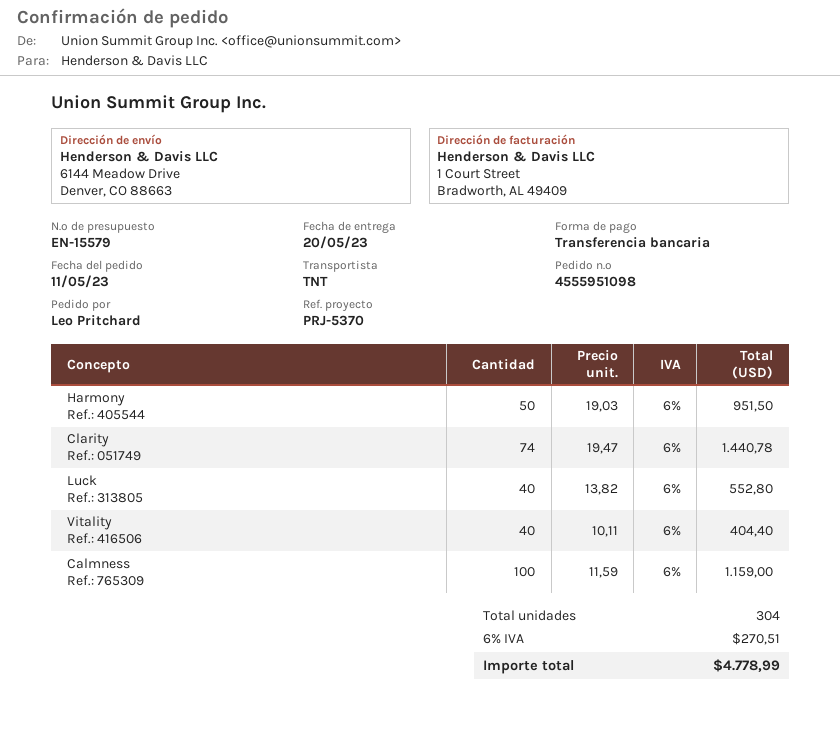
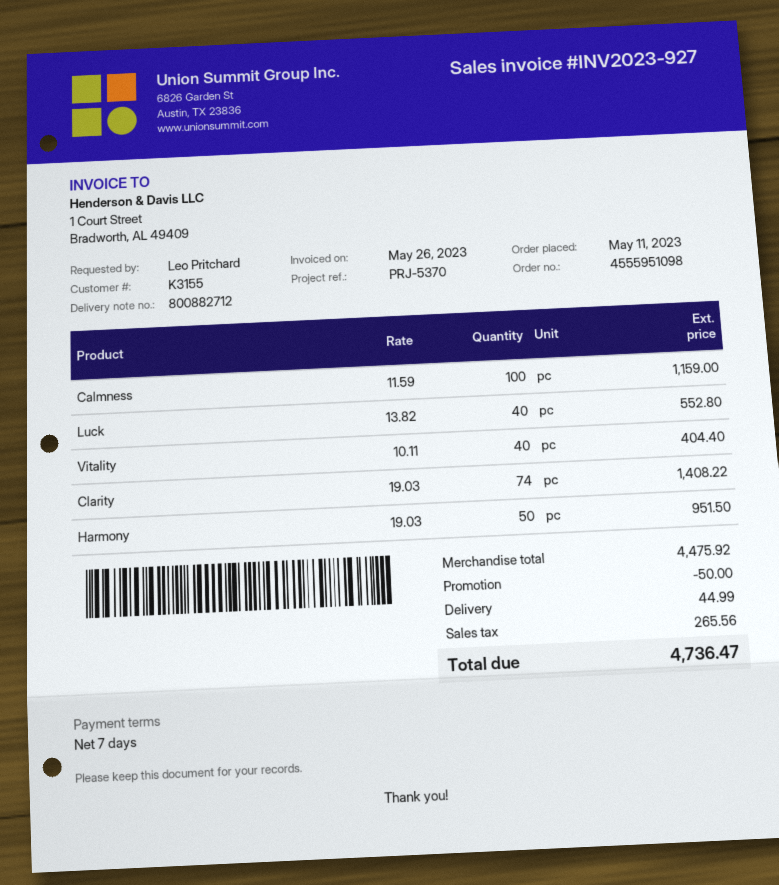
Clarity: 74 x 19.47 = 1440.78 -> 74 x 19.03 = 1408.22
discount: none -> 50.00
shipping: none -> 44.99
tax: 270.51 -> 265.56
total: 4778.99 -> 4736.47

